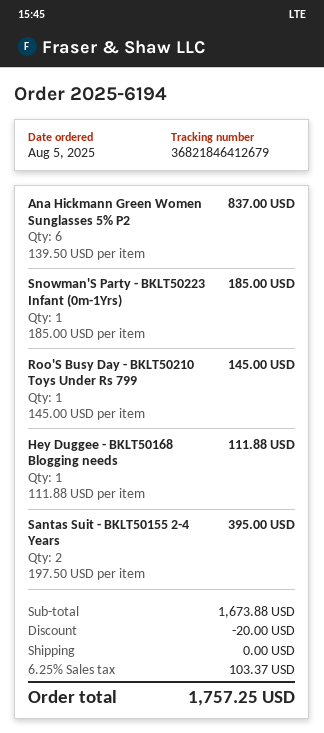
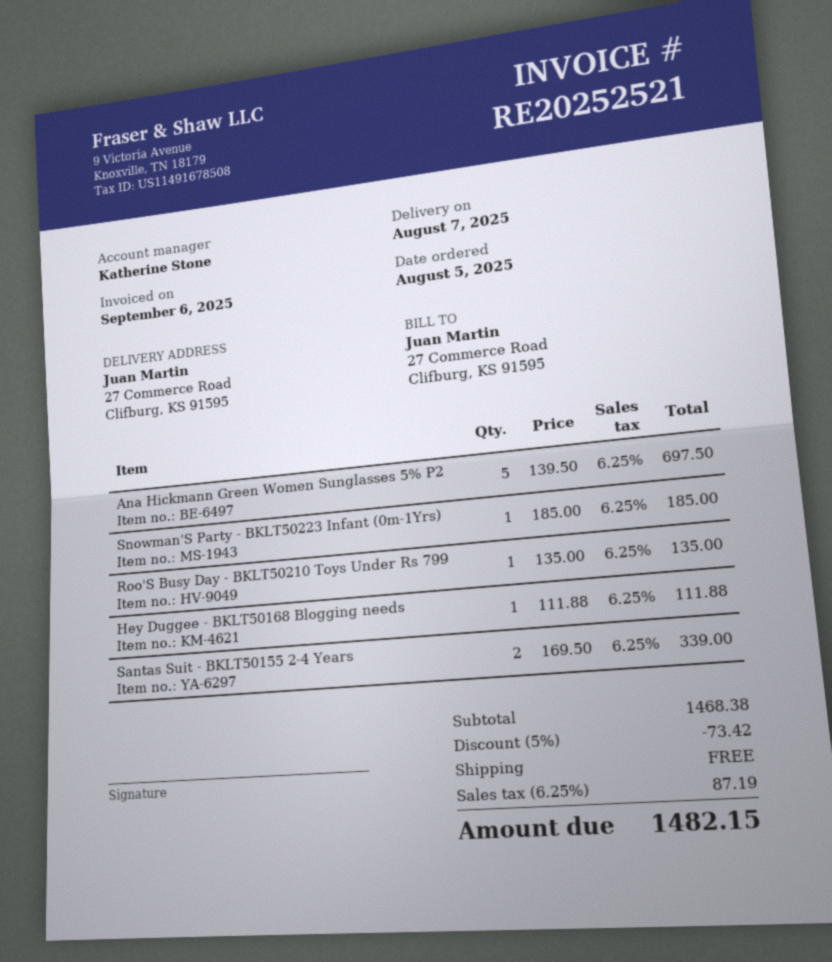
Ana Hickmann Green Women Sunglasses 5% P2: 6 x 139.50 = 837.00 -> 5 x 139.50 = 697.50
Roo'S Busy Day - BKLT50210 Toys Under Rs 799: 1 x 145.00 = 145.00 -> 1 x 135.00 = 135.00
Santas Suit - BKLT50155 2-4 Years: 2 x 197.50 = 395.00 -> 2 x 169.50 = 339.00
subtotal: 1673.88 -> 1468.38
discount: 20.00 -> 73.42
tax: 6.25% = 103.37 -> 6.25% = 87.19
total: 1757.25 -> 1482.15

